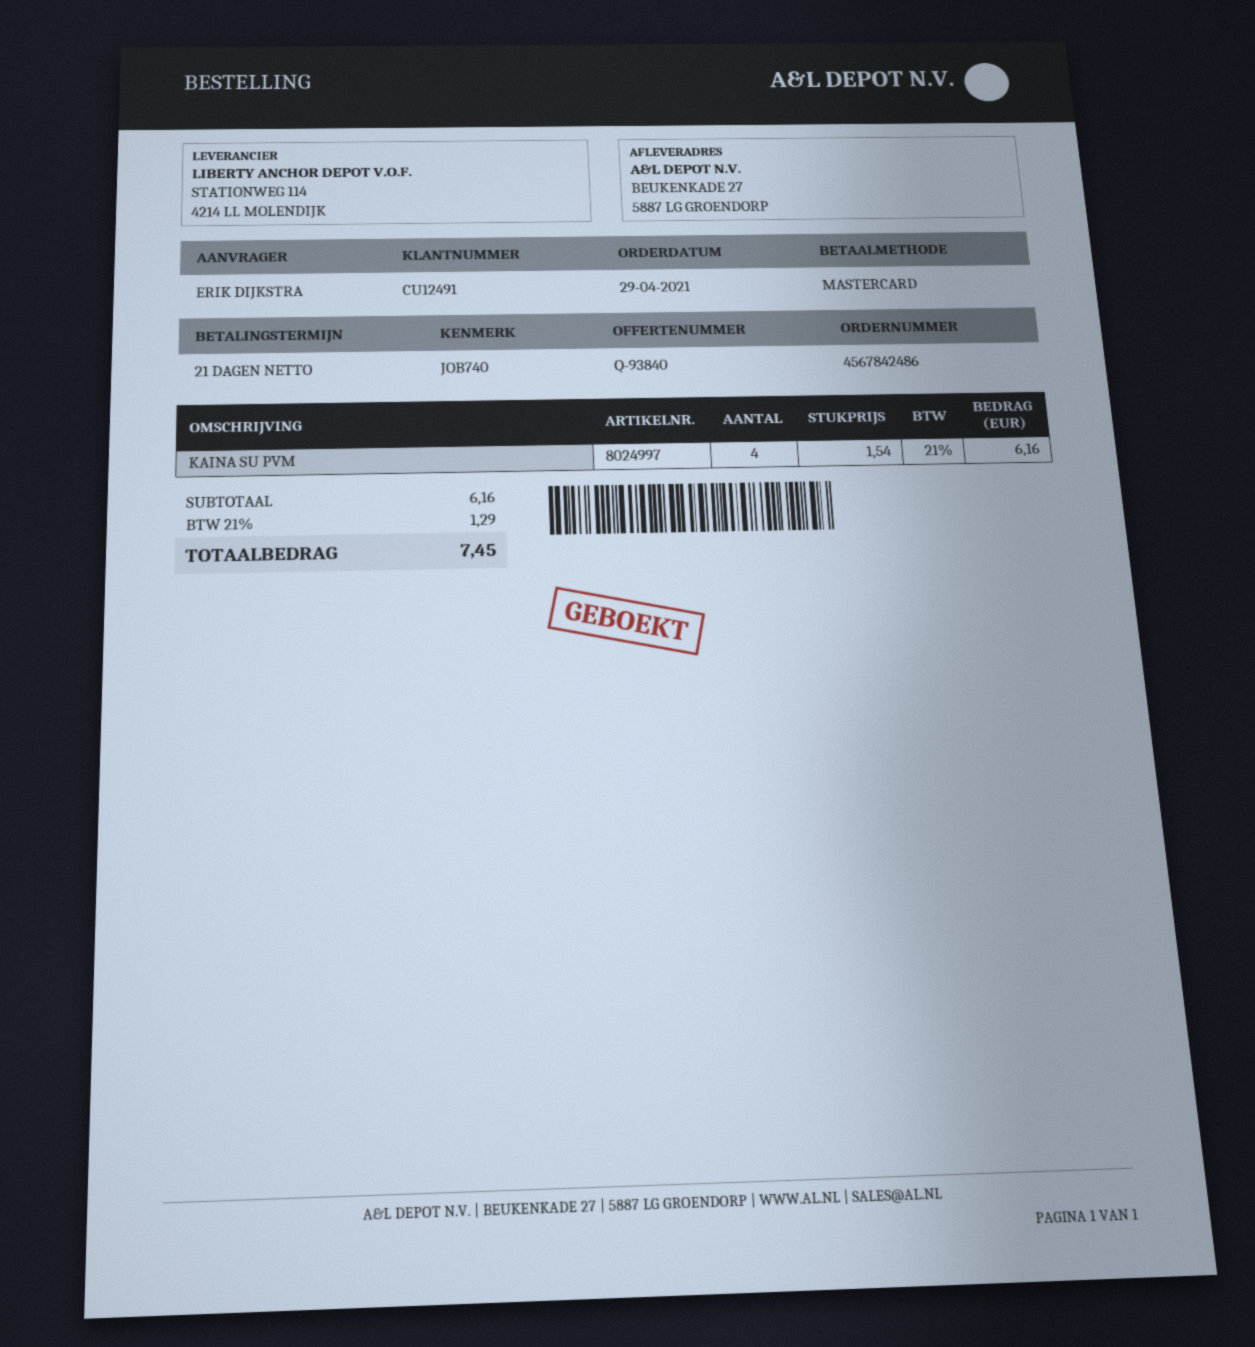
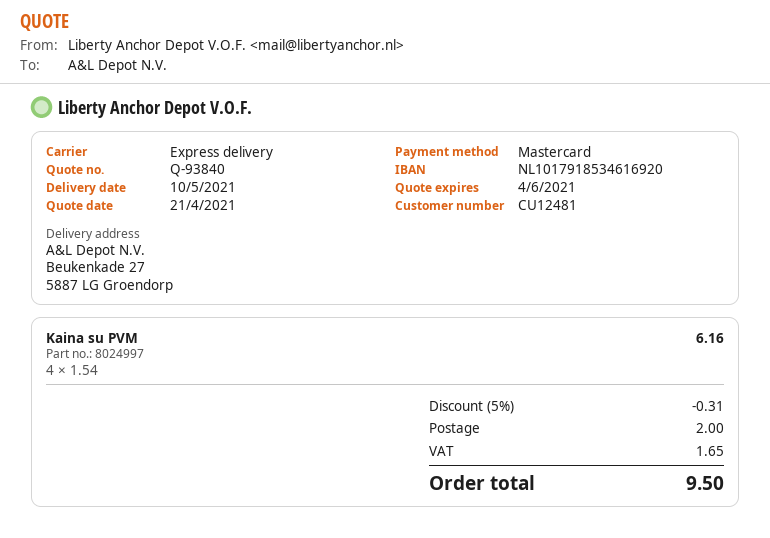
customer number: CU12491 -> CU12481
discount: none -> 5% = 0.31
shipping: none -> 2.00
tax: 1.29 -> 1.65
total: 7.45 -> 9.50

